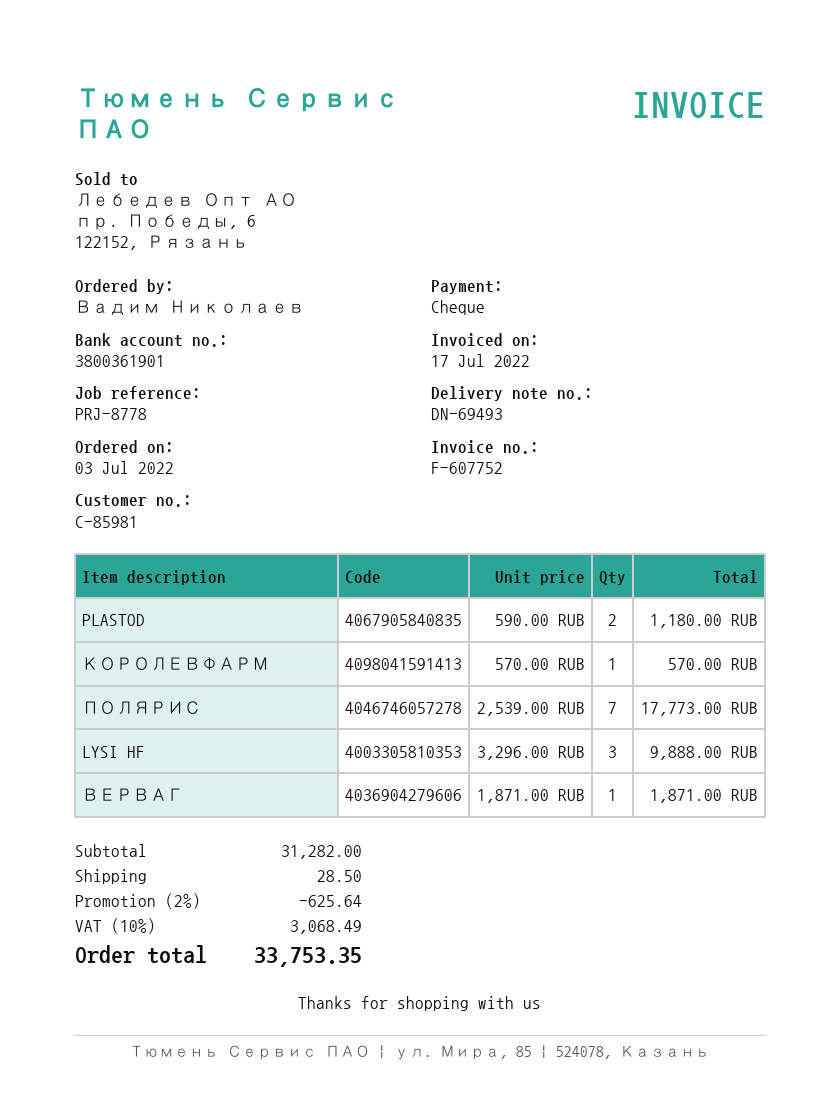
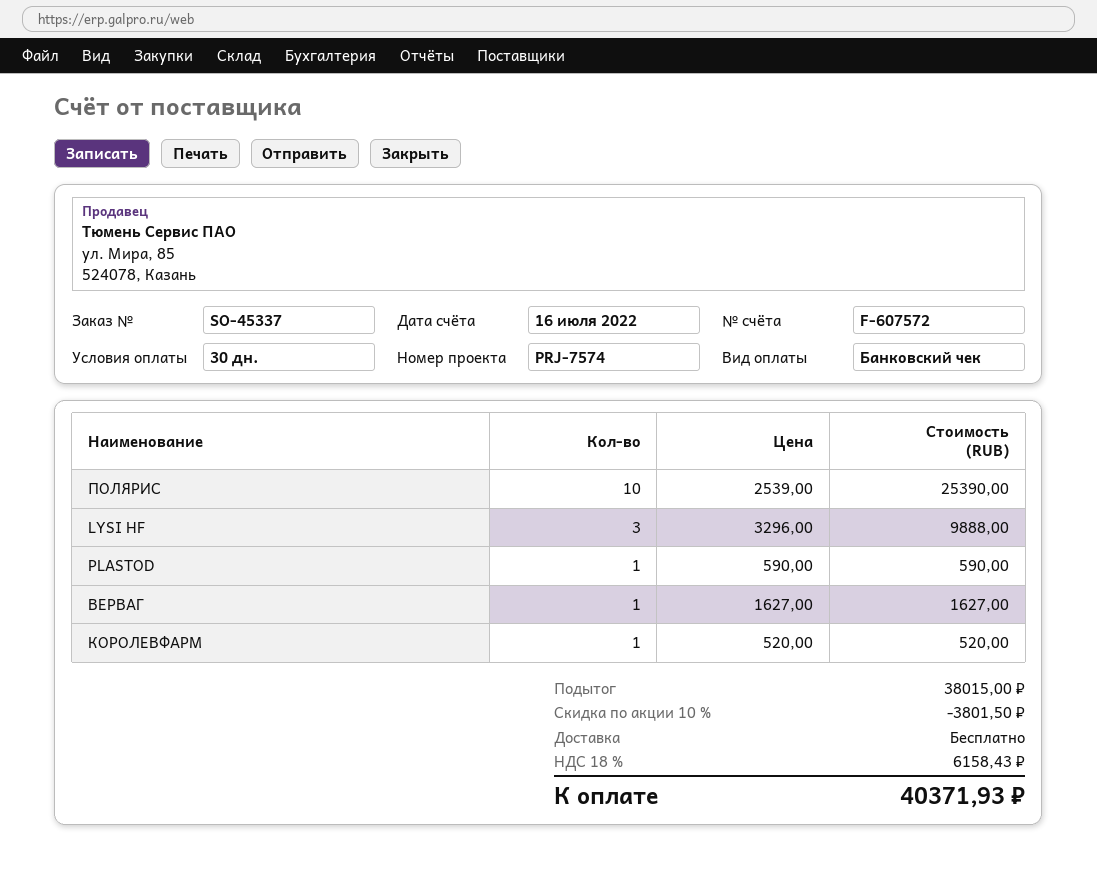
invoice number: F-607752 -> F-607572
invoice date: 2022-07-17 -> 2022-07-16
reference: PRJ-8778 -> PRJ-7574
PLASTOD: 2 x 590.00 = 1180.00 -> 1 x 590.00 = 590.00
КОРОЛЕВФАРМ: 1 x 570.00 = 570.00 -> 1 x 520.00 = 520.00
ПОЛЯРИС: 7 x 2539.00 = 17773.00 -> 10 x 2539.00 = 25390.00
ВЕРВАГ: 1 x 1871.00 = 1871.00 -> 1 x 1627.00 = 1627.00
subtotal: 31282.00 -> 38015.00
discount: 2% = 625.64 -> 10% = 3801.50
shipping: 28.50 -> 0.00
tax: 10% = 3068.49 -> 18% = 6158.43
total: 33753.35 -> 40371.93

